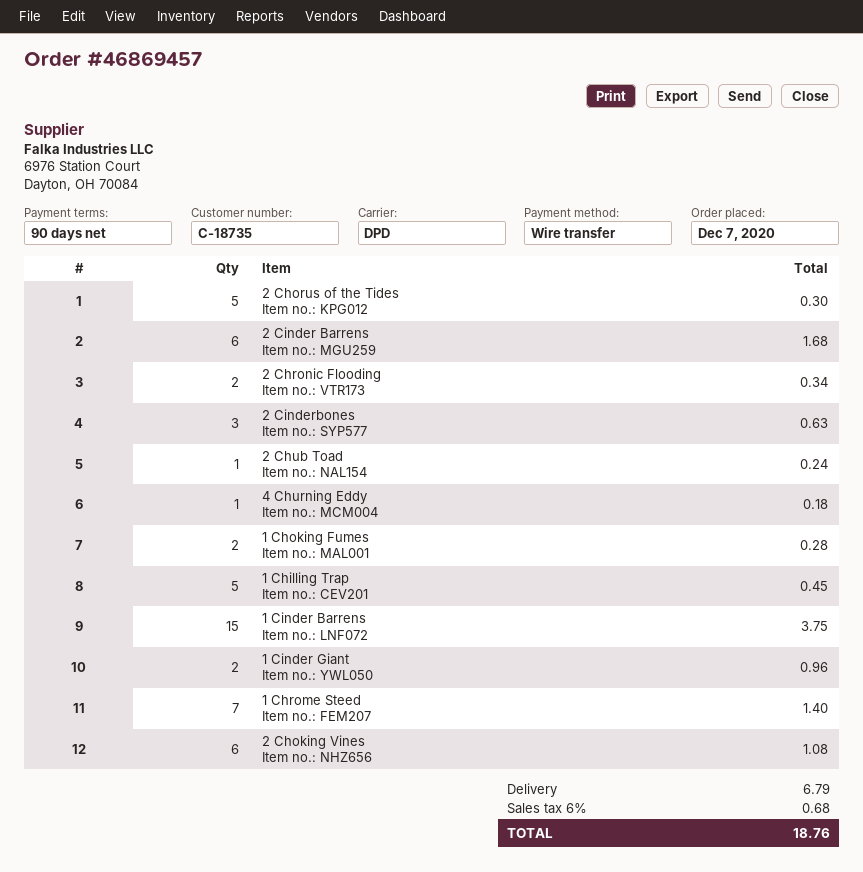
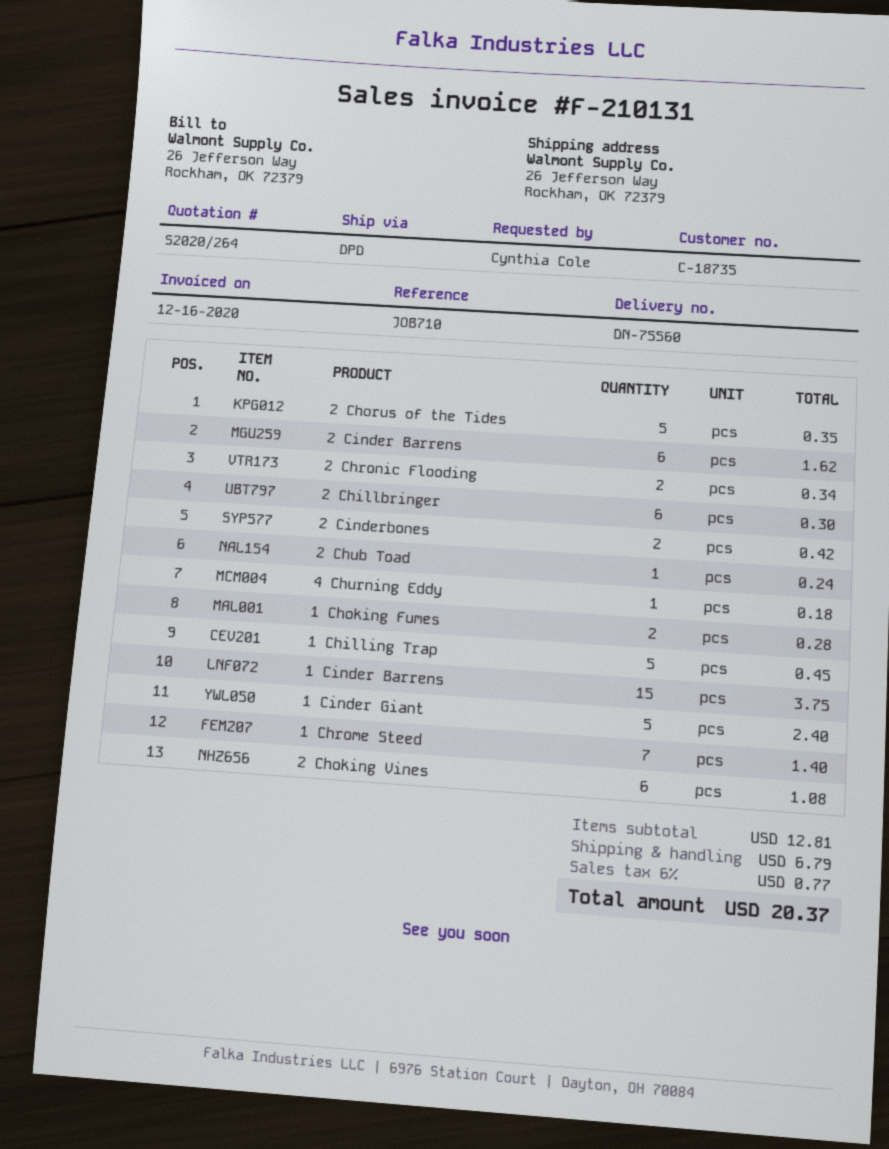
2 Chorus of the Tides: 5 for 0.30 -> 5 for 0.35
2 Cinder Barrens: 6 for 1.68 -> 6 for 1.62
2 Cinderbones: 3 for 0.63 -> 2 for 0.42
1 Cinder Giant: 2 for 0.96 -> 5 for 2.40
2 Chillbringer: none -> 6 for 0.30
tax: 6% = 0.68 -> 6% = 0.77
total: 18.76 -> 20.37

